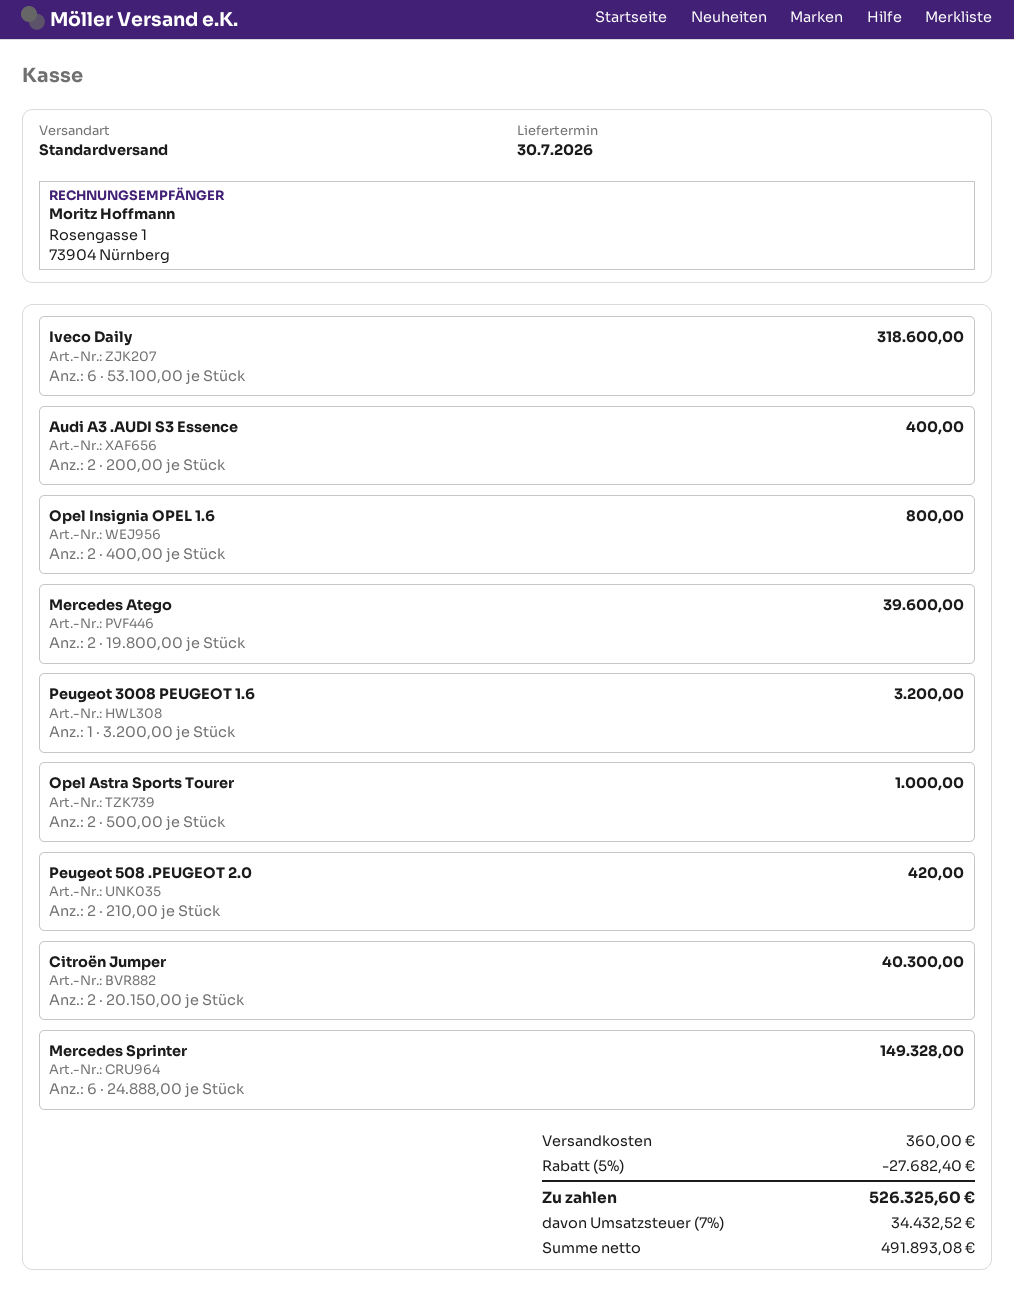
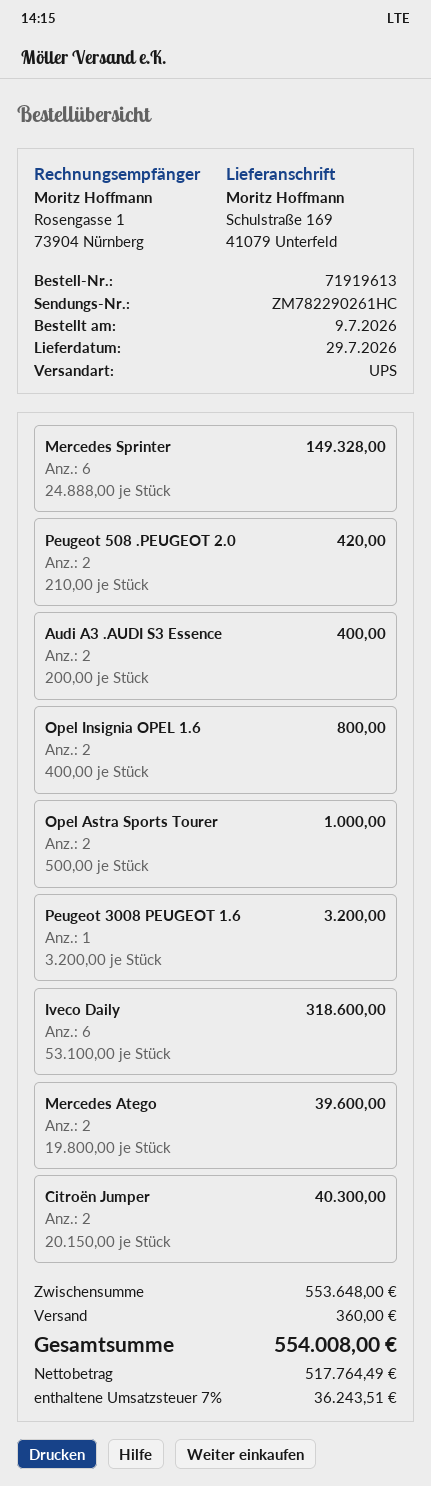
delivery date: 2026-07-30 -> 2026-07-29
shipping method: standard -> UPS
discount: 5% = 27682.40 -> none
net: 491893.08 -> 517764.49
tax: 7% = 34432.52 -> 7% = 36243.51
total: 526325.60 -> 554008.00

